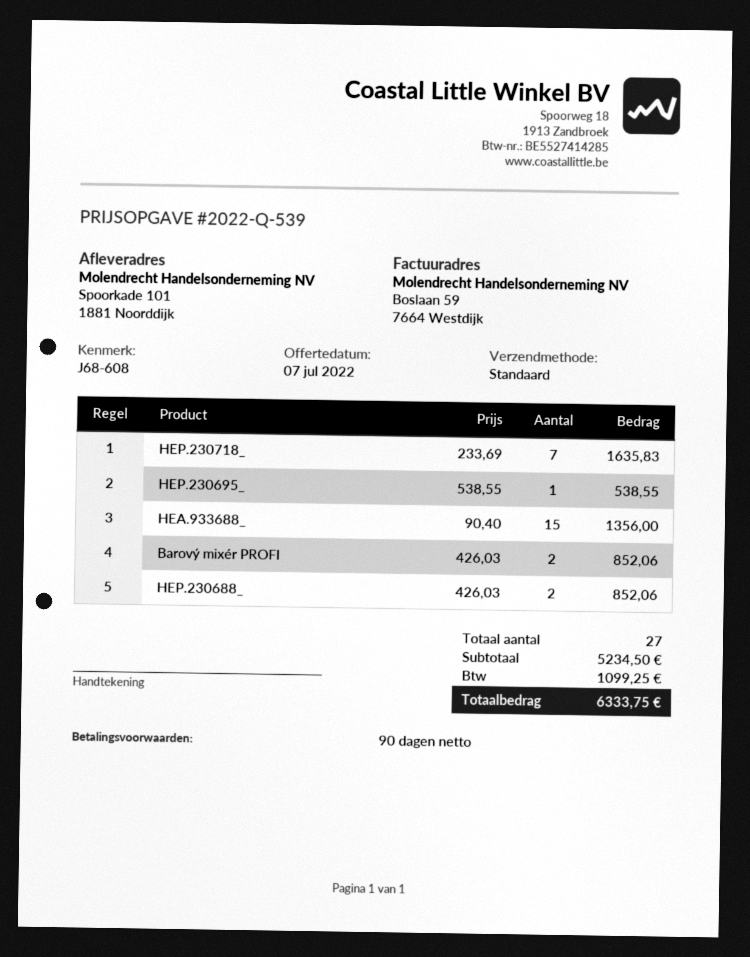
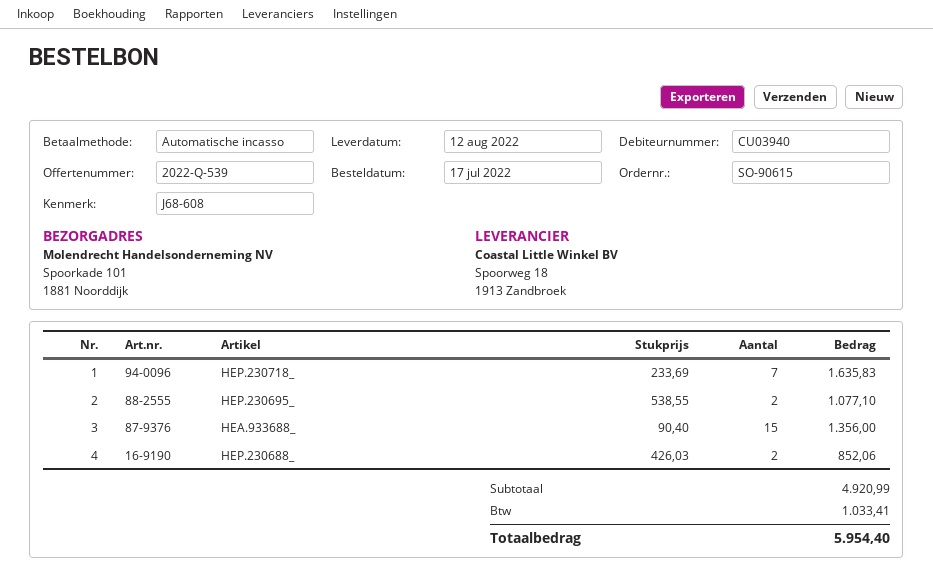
HEP.230695_: 1 x 538.55 = 538.55 -> 2 x 538.55 = 1077.10
Barový mixér PROFI: 2 x 426.03 = 852.06 -> none
subtotal: 5234.50 -> 4920.99
tax: 1099.25 -> 1033.41
total: 6333.75 -> 5954.40

